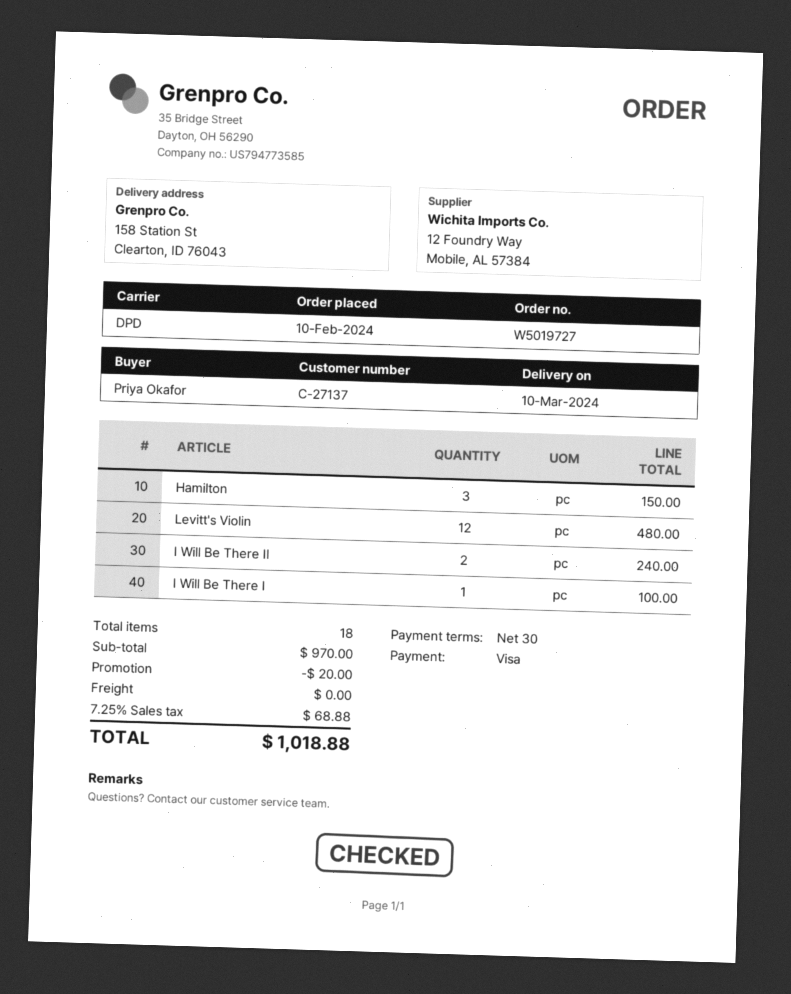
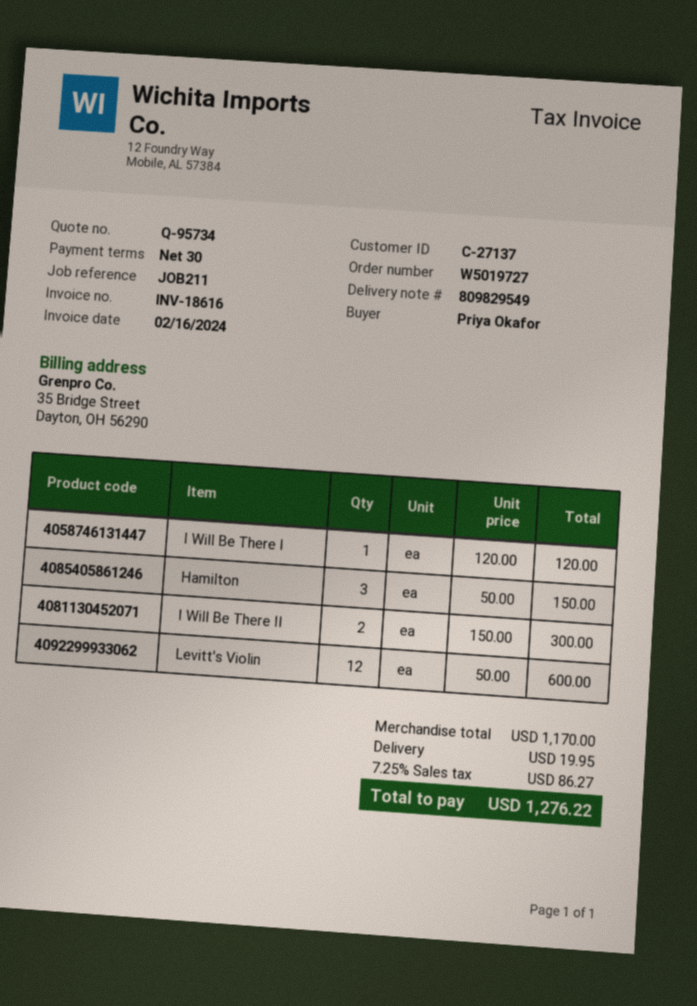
Levitt's Violin: 12 for 480.00 -> 12 for 600.00
I Will Be There II: 2 for 240.00 -> 2 for 300.00
I Will Be There I: 1 for 100.00 -> 1 for 120.00
subtotal: 970.00 -> 1170.00
discount: 20.00 -> none
shipping: 0.00 -> 19.95
tax: 7.25% = 68.88 -> 7.25% = 86.27
total: 1018.88 -> 1276.22

